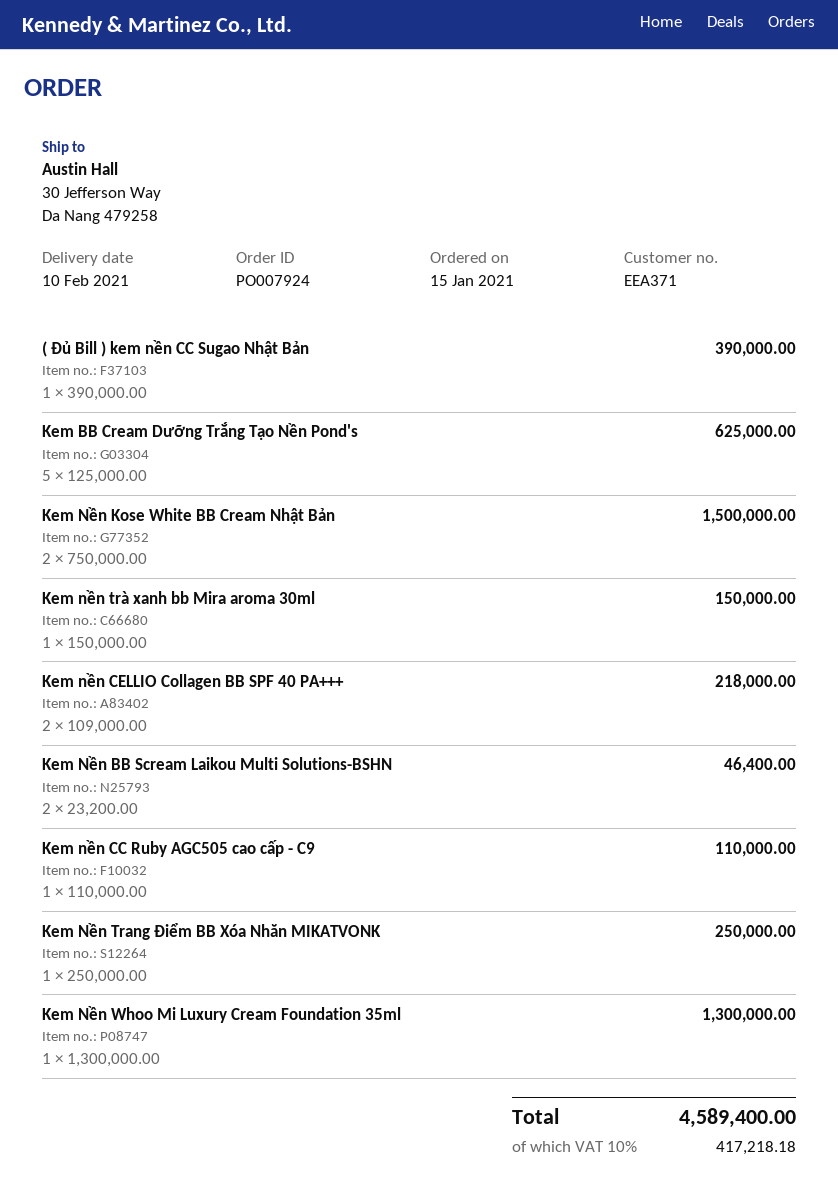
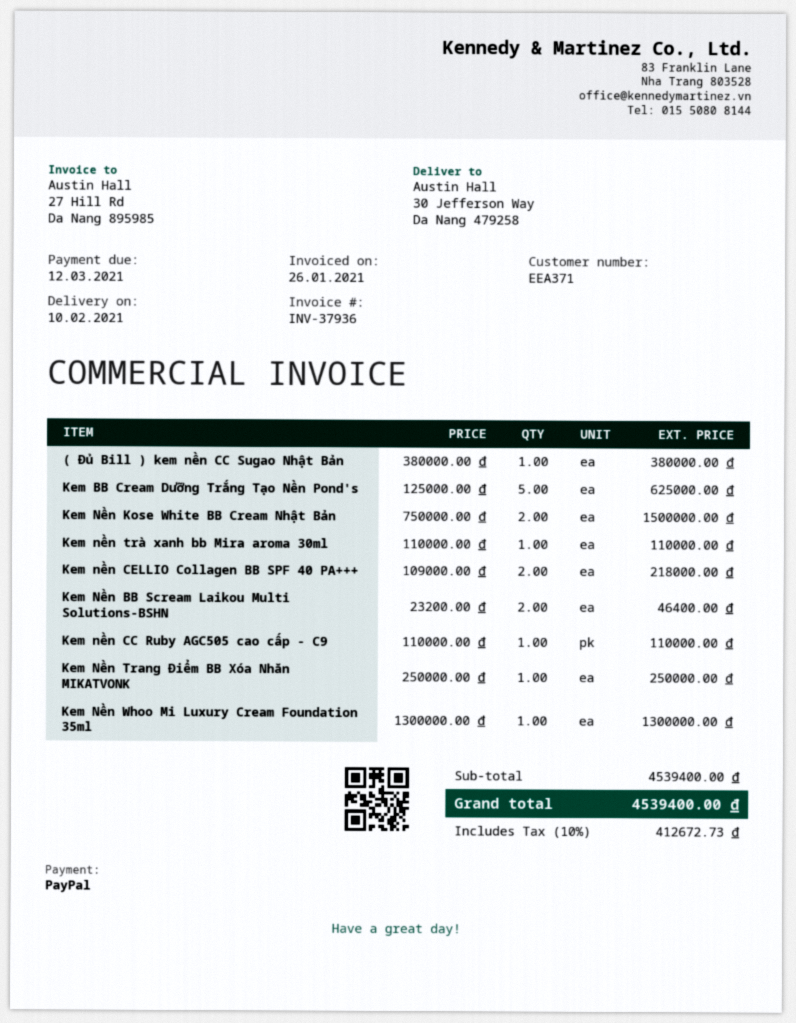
( Đủ Bill ) kem nền CC Sugao Nhật Bản: 1 x 390000.00 = 390000.00 -> 1 x 380000.00 = 380000.00
Kem nền trà xanh bb Mira aroma 30ml: 1 x 150000.00 = 150000.00 -> 1 x 110000.00 = 110000.00
tax: 10% = 417218.18 -> 10% = 412672.73
total: 4589400.00 -> 4539400.00

